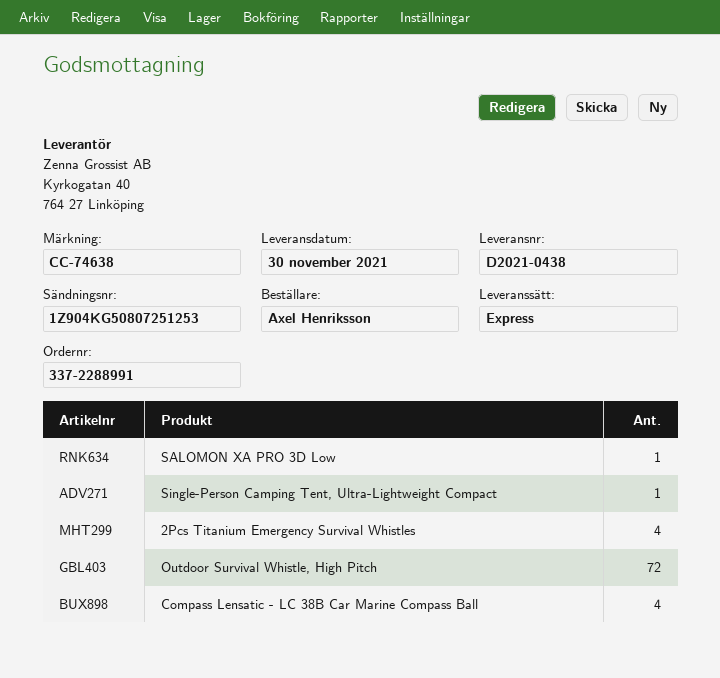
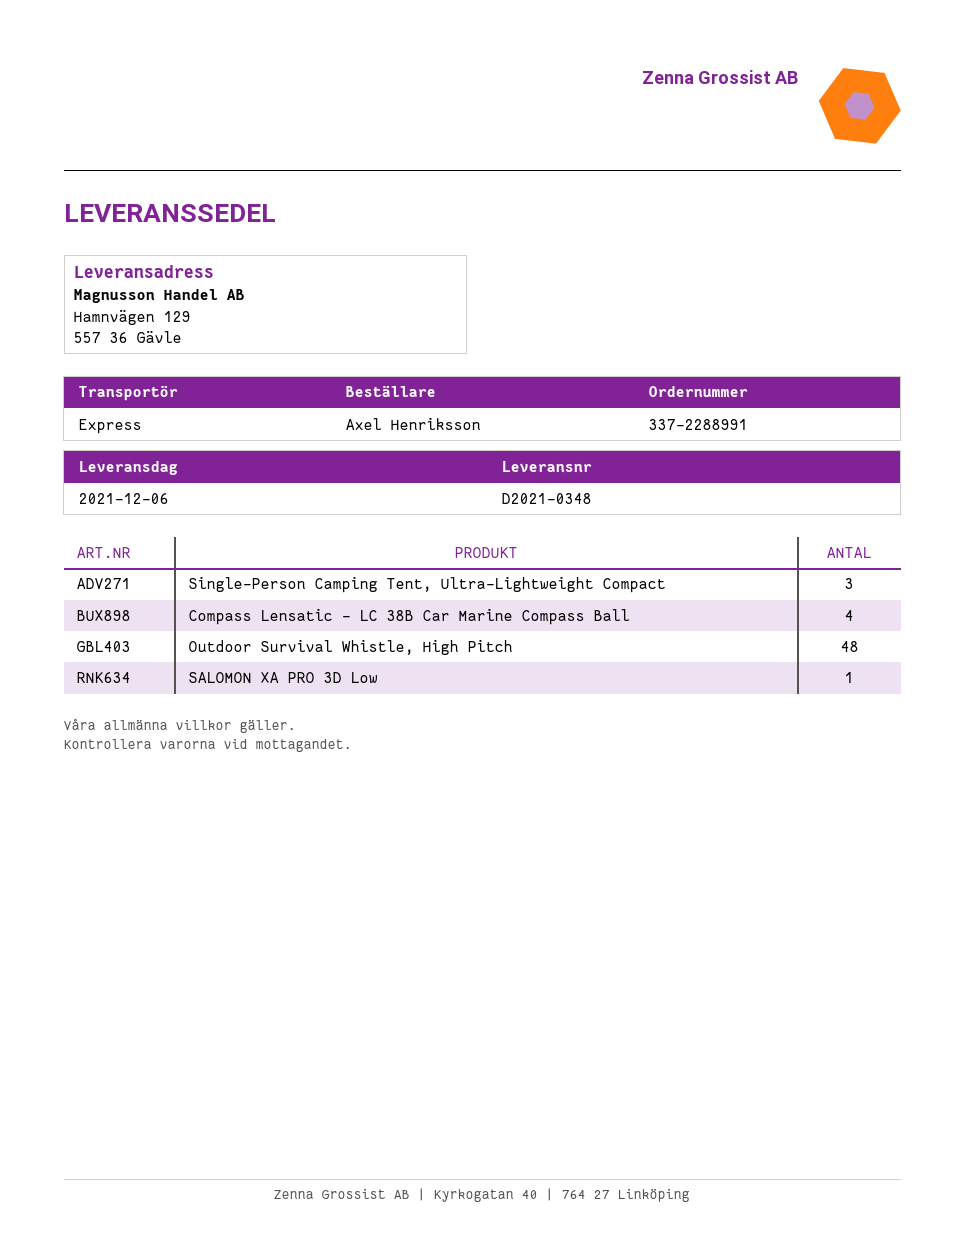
delivery note number: D2021-0438 -> D2021-0348
delivery date: 2021-11-30 -> 2021-12-06
Single‑Person Camping Tent, Ultra‑Lightweight Compact: 1 -> 3
2Pcs Titanium Emergency Survival Whistles: 4 -> none
Outdoor Survival Whistle, High Pitch: 72 -> 48

